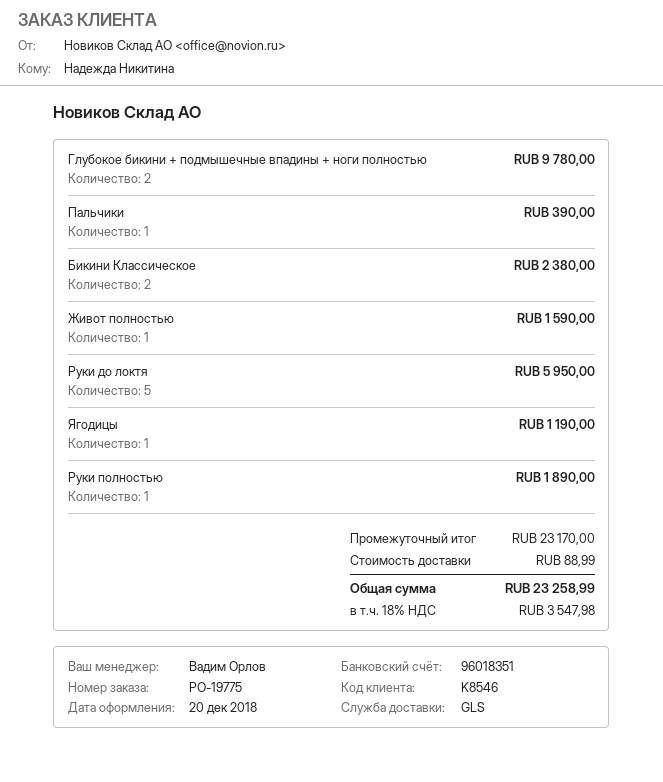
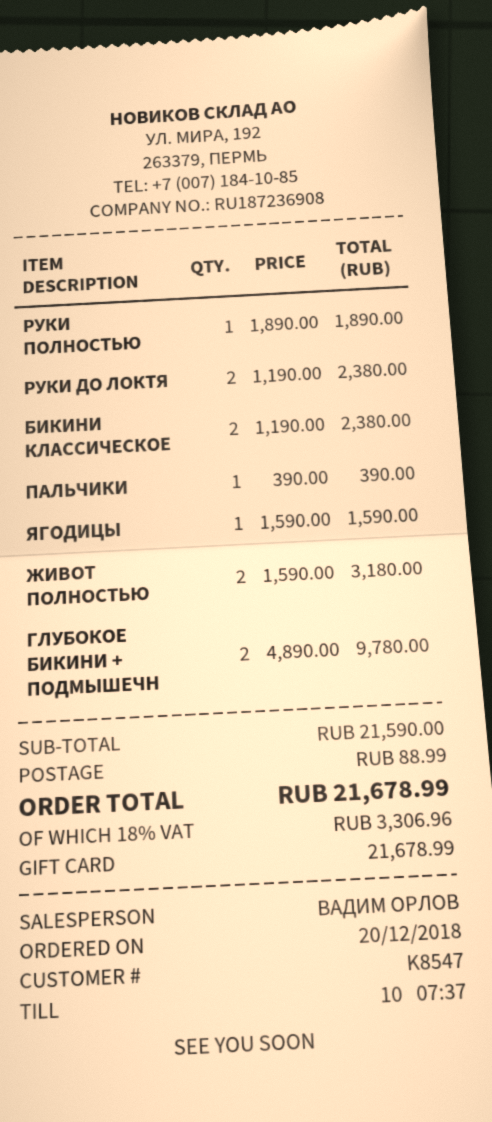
customer number: K8546 -> K8547
Живот полностью: 1 for 1590.00 -> 2 for 3180.00
Руки до локтя: 5 for 5950.00 -> 2 for 2380.00
Ягодицы: 1 for 1190.00 -> 1 for 1590.00
subtotal: 23170.00 -> 21590.00
tax: 18% = 3547.98 -> 18% = 3306.96
total: 23258.99 -> 21678.99

